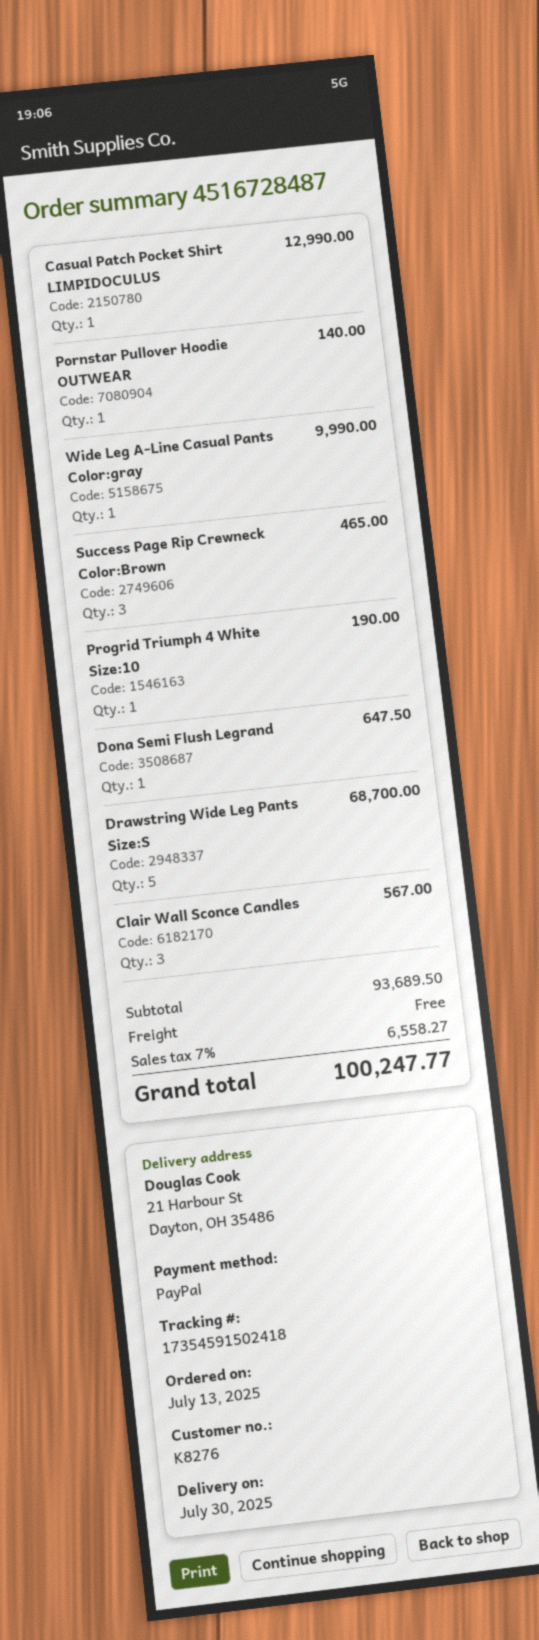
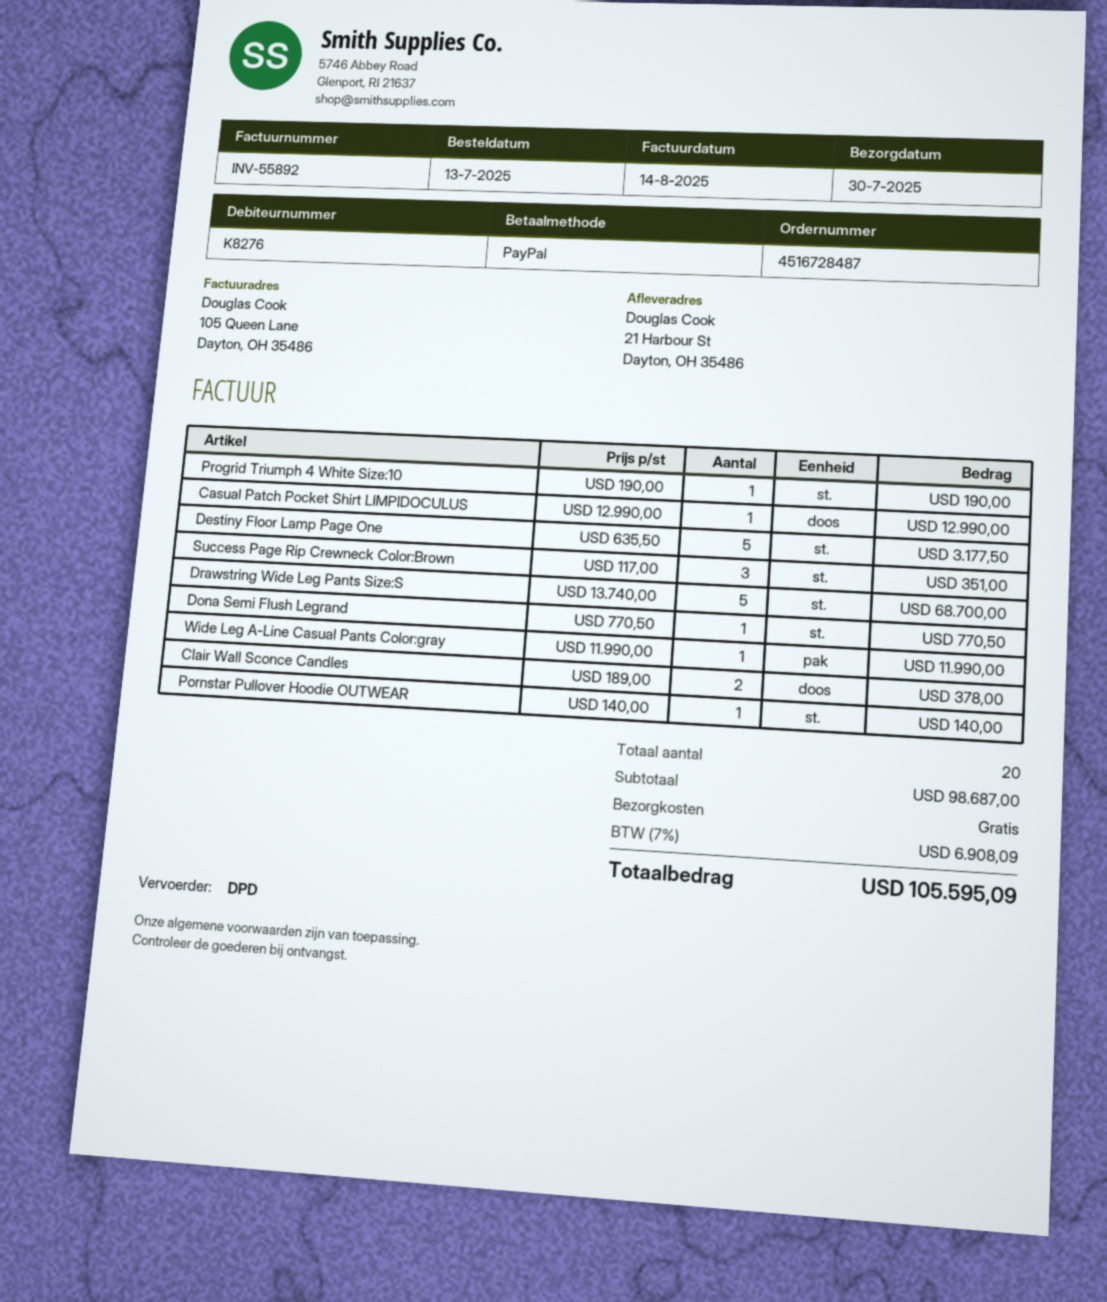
Wide Leg A-Line Casual Pants Color:gray: 1 for 9990.00 -> 1 for 11990.00
Success Page Rip Crewneck Color:Brown: 3 for 465.00 -> 3 for 351.00
Dona Semi Flush Legrand: 1 for 647.50 -> 1 for 770.50
Clair Wall Sconce Candles: 3 for 567.00 -> 2 for 378.00
Destiny Floor Lamp Page One: none -> 5 for 3177.50
subtotal: 93689.50 -> 98687.00
tax: 7% = 6558.27 -> 7% = 6908.09
total: 100247.77 -> 105595.09

